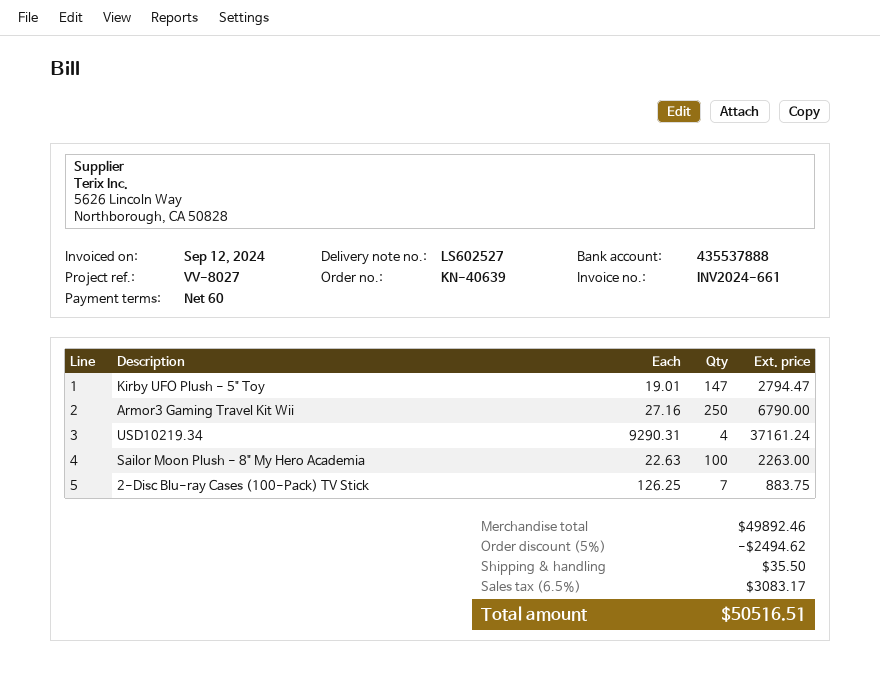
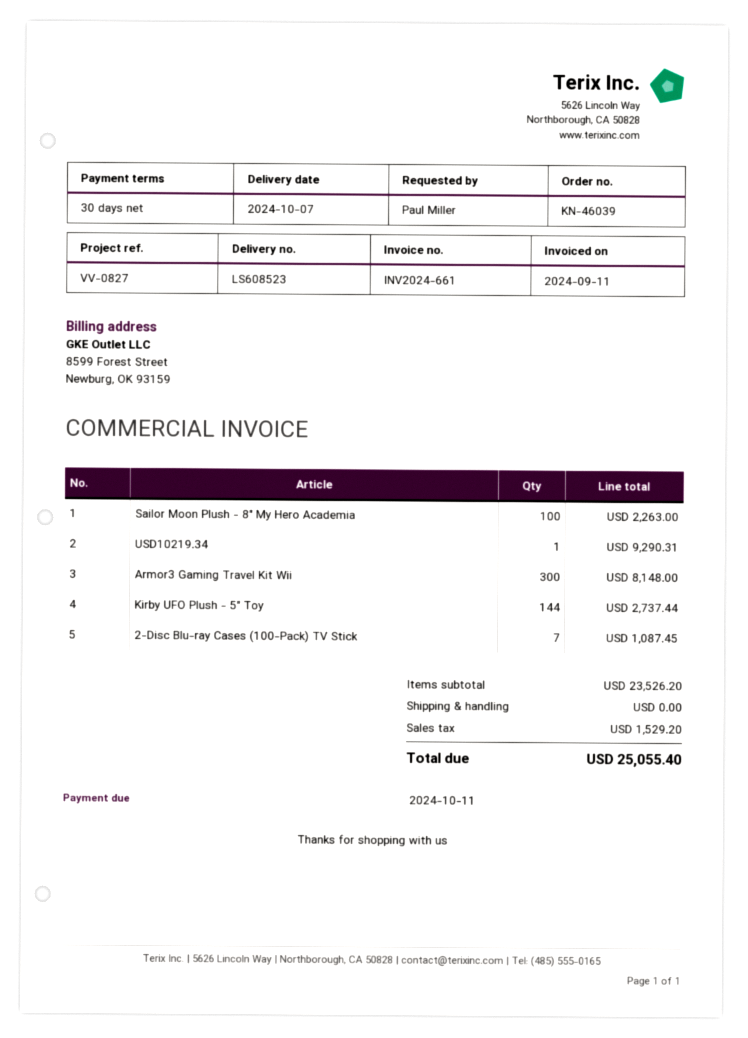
order number: KN-40639 -> KN-46039
delivery note number: LS602527 -> LS608523
invoice date: 2024-09-12 -> 2024-09-11
payment terms: 60 days -> 30 days
reference: VV-8027 -> VV-0827
Kirby UFO Plush - 5" Toy: 147 for 2794.47 -> 144 for 2737.44
Armor3 Gaming Travel Kit Wii: 250 for 6790.00 -> 300 for 8148.00
USD10219.34: 4 for 37161.24 -> 1 for 9290.31
2-Disc Blu-ray Cases (100-Pack) TV Stick: 7 for 883.75 -> 7 for 1087.45
subtotal: 49892.46 -> 23526.20
discount: 5% = 2494.62 -> none
shipping: 35.50 -> 0.00
tax: 3083.17 -> 1529.20
total: 50516.51 -> 25055.40

